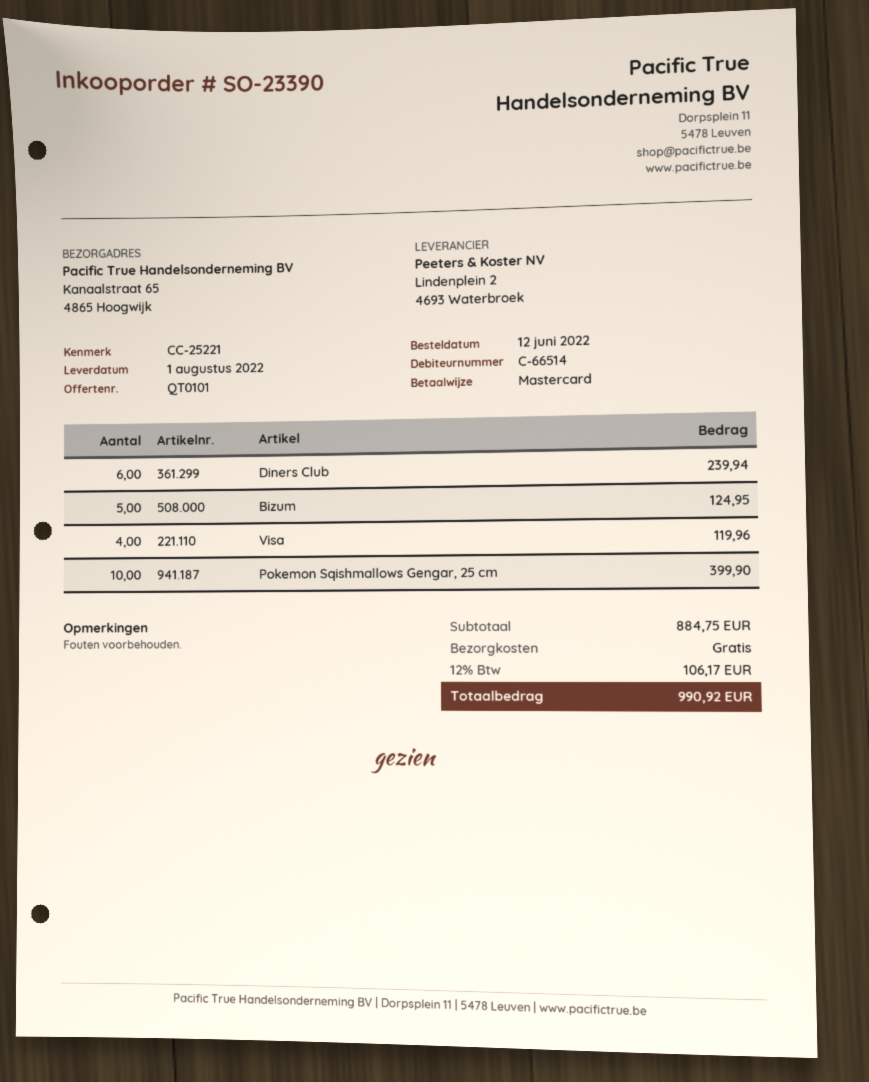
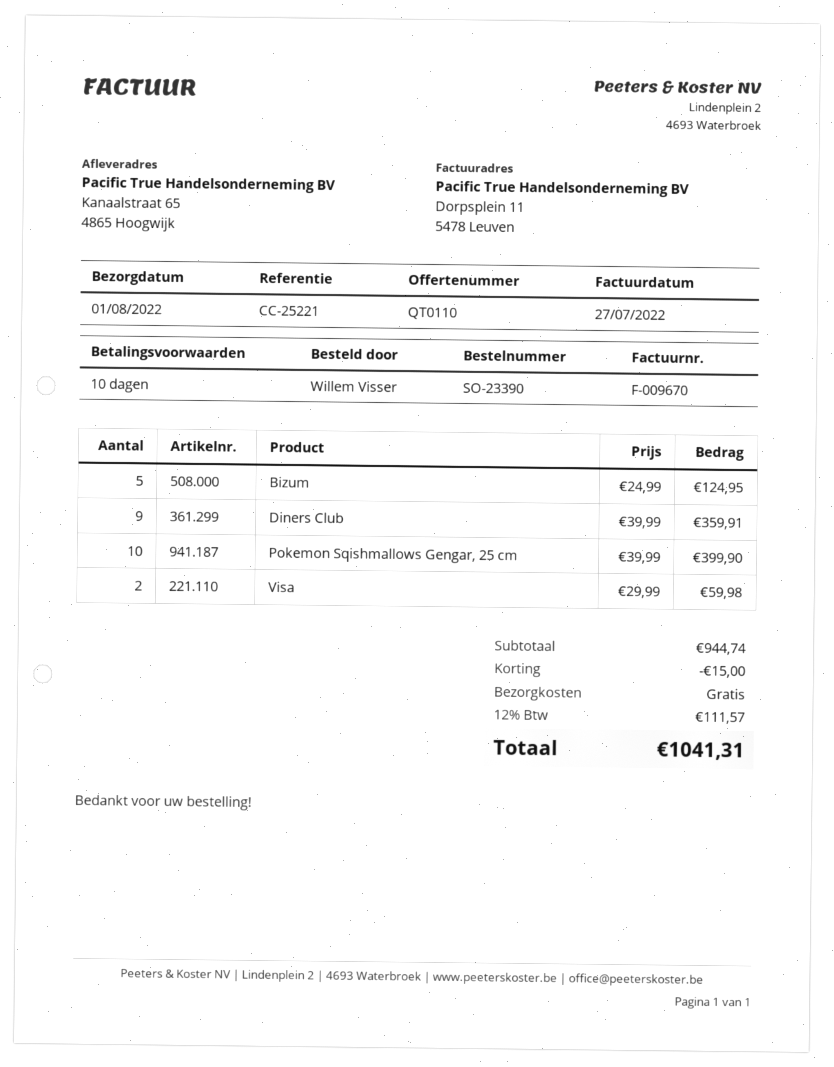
quote number: QT0101 -> QT0110
Diners Club: 6 for 239.94 -> 9 for 359.91
Visa: 4 for 119.96 -> 2 for 59.98
subtotal: 884.75 -> 944.74
discount: none -> 15.00
tax: 12% = 106.17 -> 12% = 111.57
total: 990.92 -> 1041.31

